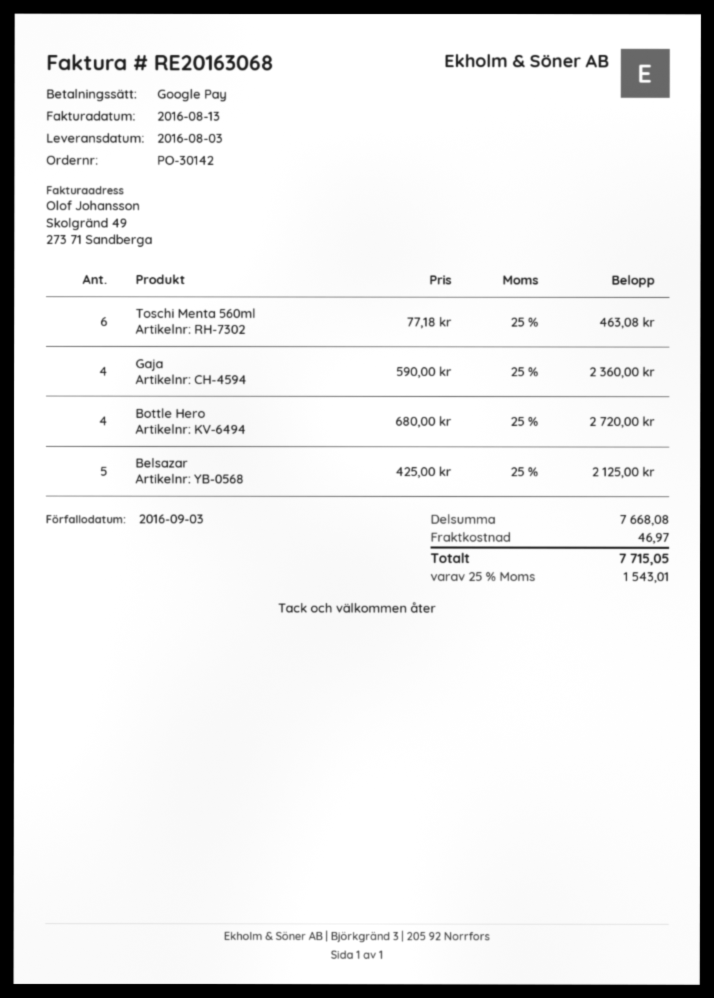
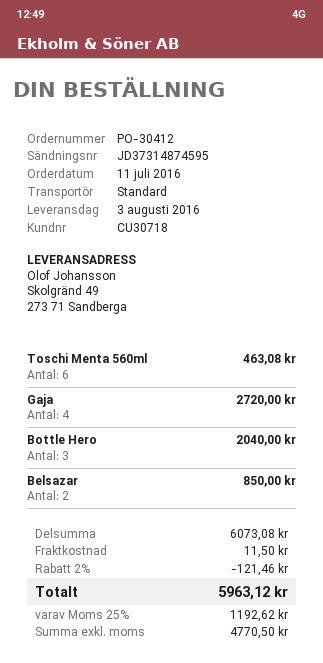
order number: PO-30142 -> PO-30412
Gaja: 4 for 2360.00 -> 4 for 2720.00
Bottle Hero: 4 for 2720.00 -> 3 for 2040.00
Belsazar: 5 for 2125.00 -> 2 for 850.00
subtotal: 7668.08 -> 6073.08
discount: none -> 2% = 121.46
shipping: 46.97 -> 11.50
tax: 25% = 1543.01 -> 25% = 1192.62
total: 7715.05 -> 5963.12

